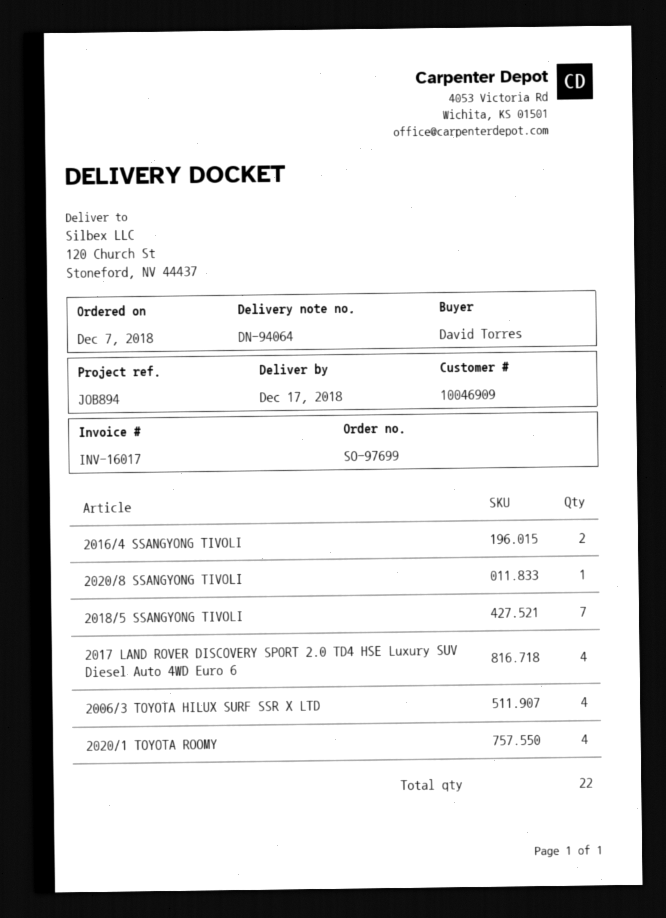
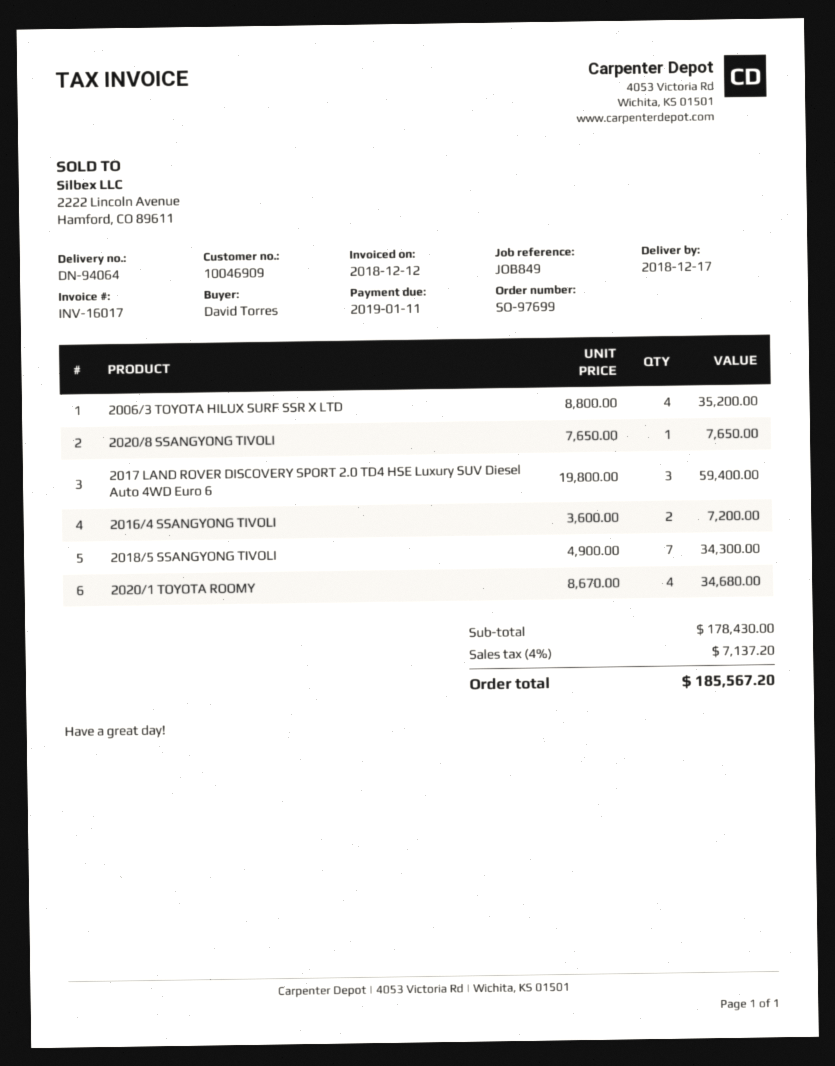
reference: JOB894 -> JOB849
2017 LAND ROVER DISCOVERY SPORT 2.0 TD4 HSE Luxury SUV Diesel Auto 4WD Euro 6: 4 -> 3

